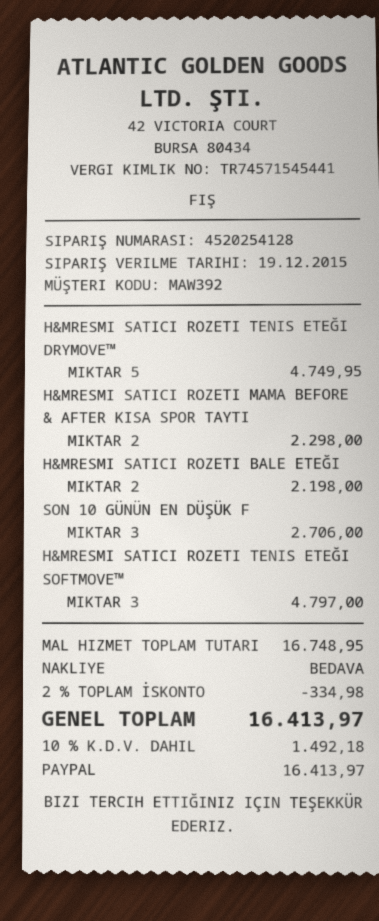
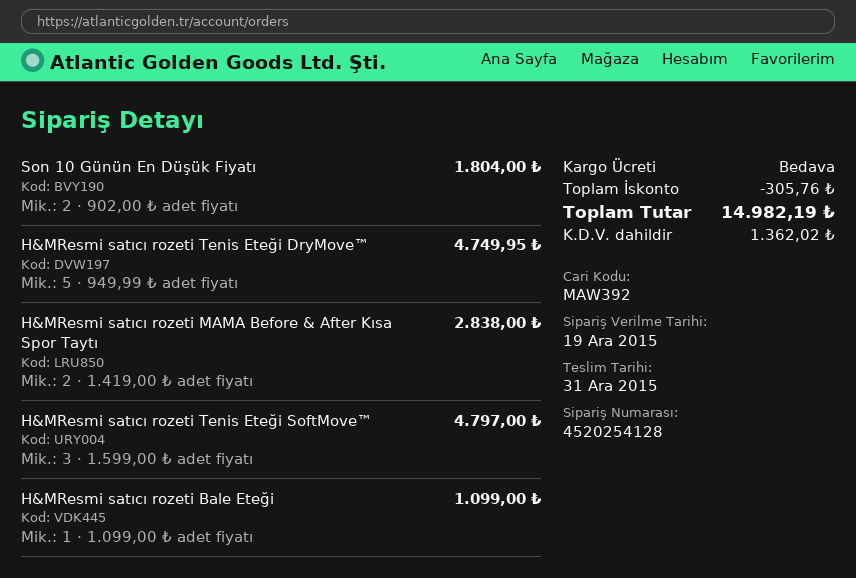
H&MRESMI SATICI ROZETI MAMA BEFORE & AFTER KISA SPOR TAYTI: 2 for 2298.00 -> 2 for 2838.00
H&MRESMI SATICI ROZETI BALE ETEĞI: 2 for 2198.00 -> 1 for 1099.00
SON 10 GÜNÜN EN DÜŞÜK F: 3 for 2706.00 -> 2 for 1804.00
discount: 334.98 -> 305.76
tax: 1492.18 -> 1362.02
total: 16413.97 -> 14982.19

